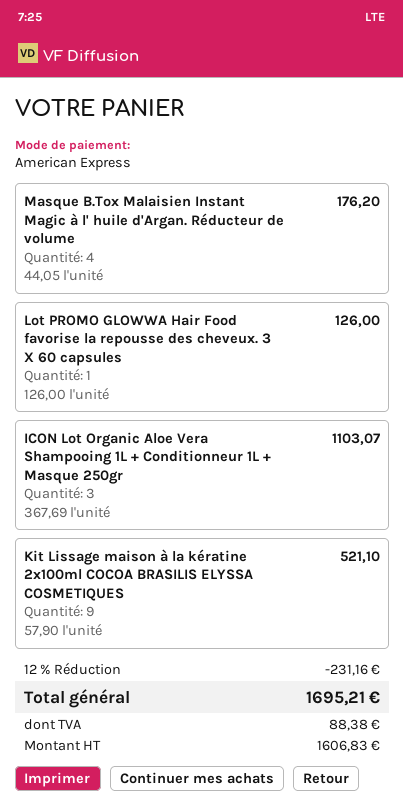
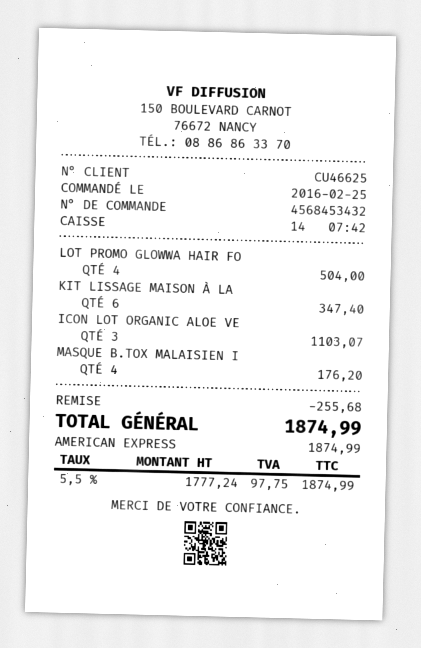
Lot PROMO GLOWWA Hair Food favorise la repousse des cheveux. 3 X 60 capsules: 1 for 126.00 -> 4 for 504.00
Kit Lissage maison à la kératine 2x100ml COCOA BRASILIS ELYSSA COSMETIQUES: 9 for 521.10 -> 6 for 347.40
discount: 231.16 -> 255.68
net: 1606.83 -> 1777.24
tax: 88.38 -> 97.75
total: 1695.21 -> 1874.99

